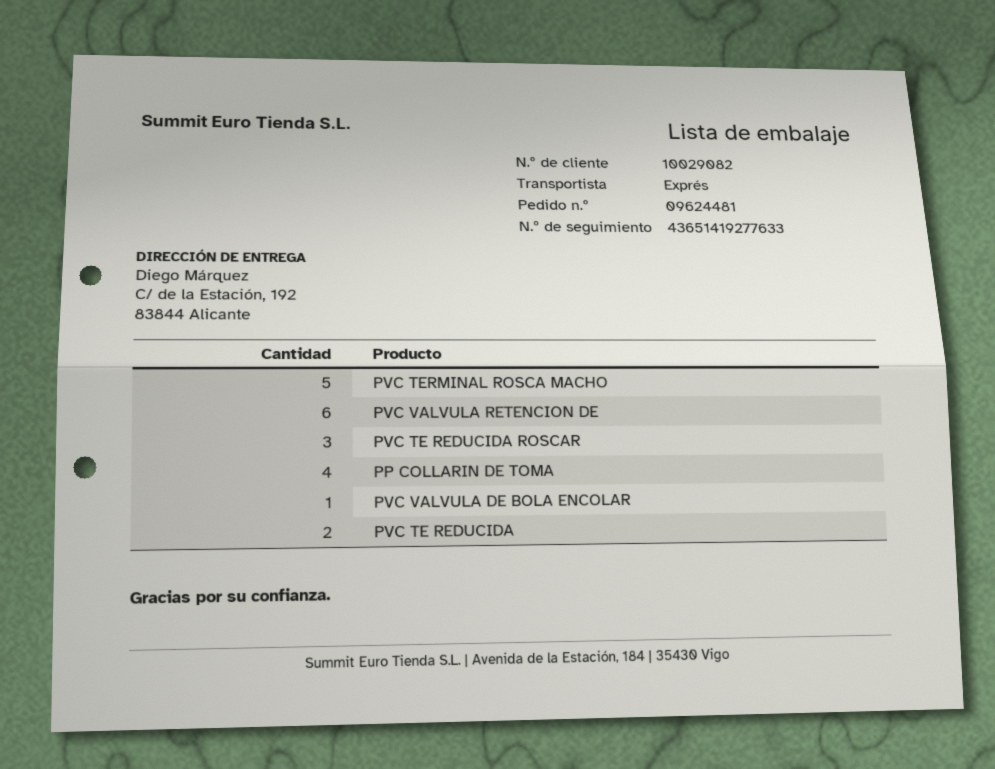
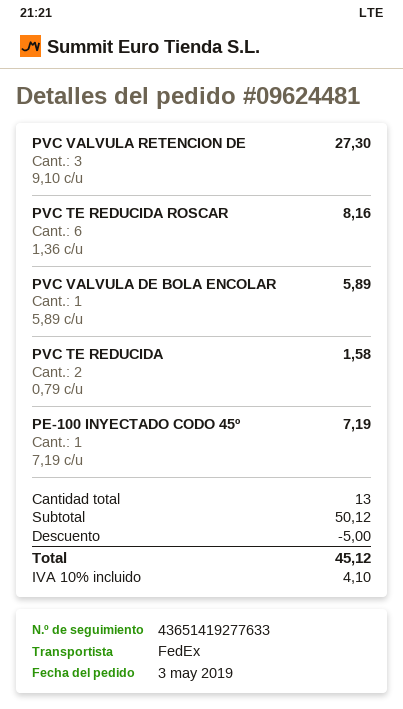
shipping method: express -> FedEx
PVC TERMINAL ROSCA MACHO: 5 -> none
PVC VALVULA RETENCION DE: 6 -> 3
PVC TE REDUCIDA ROSCAR: 3 -> 6
PP COLLARIN DE TOMA: 4 -> none
PE-100 INYECTADO CODO 45º: none -> 1

